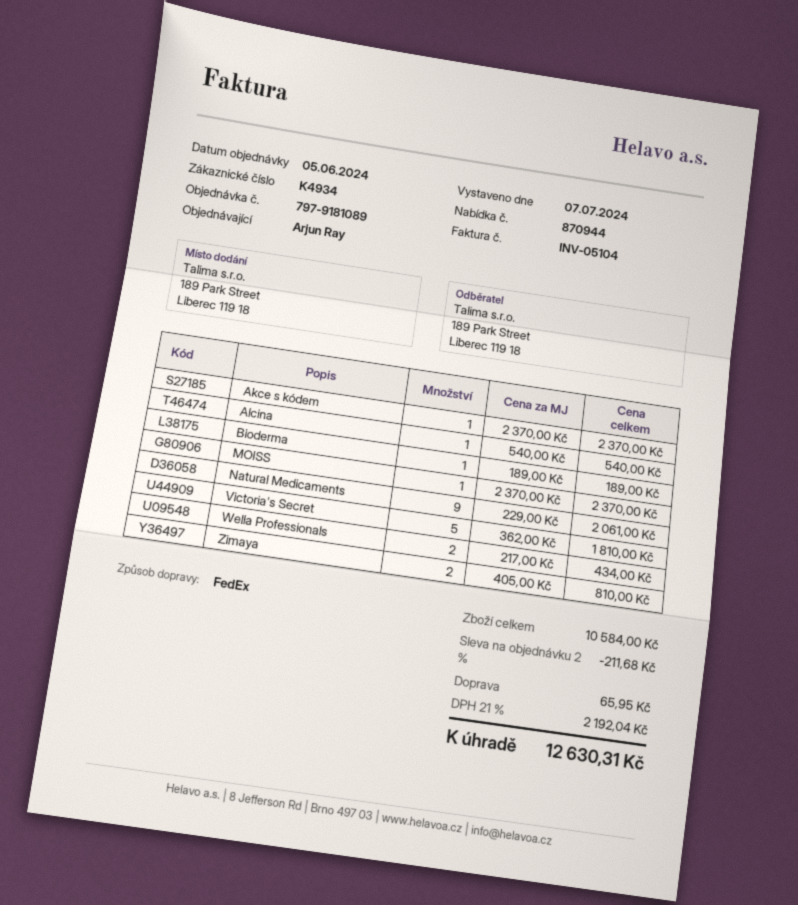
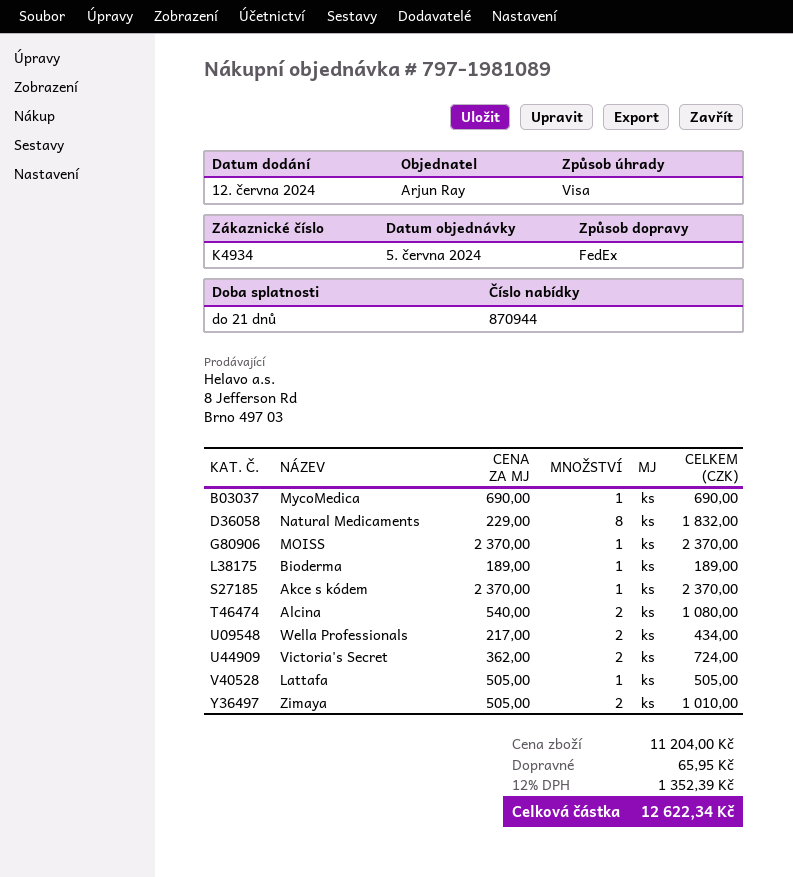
order number: 797-9181089 -> 797-1981089
Alcina: 1 x 540.00 = 540.00 -> 2 x 540.00 = 1080.00
Natural Medicaments: 9 x 229.00 = 2061.00 -> 8 x 229.00 = 1832.00
Victoria's Secret: 5 x 362.00 = 1810.00 -> 2 x 362.00 = 724.00
Zimaya: 2 x 405.00 = 810.00 -> 2 x 505.00 = 1010.00
MycoMedica: none -> 1 x 690.00 = 690.00
Lattafa: none -> 1 x 505.00 = 505.00
subtotal: 10584.00 -> 11204.00
discount: 2% = 211.68 -> none
tax: 21% = 2192.04 -> 12% = 1352.39
total: 12630.31 -> 12622.34

